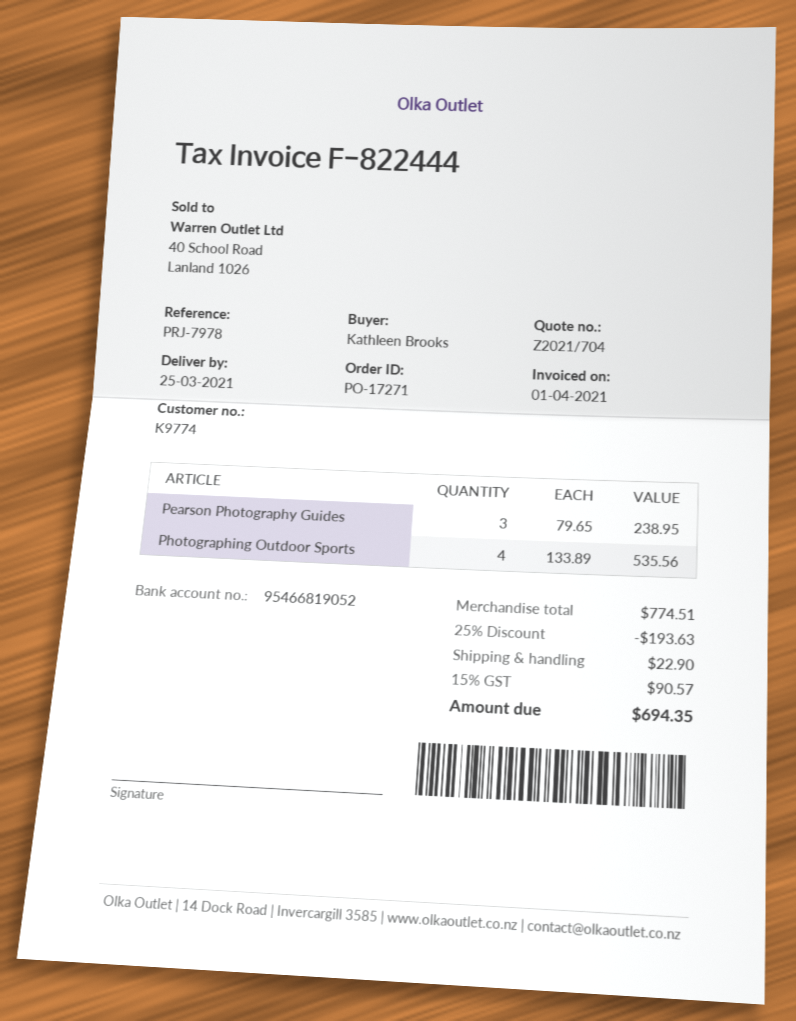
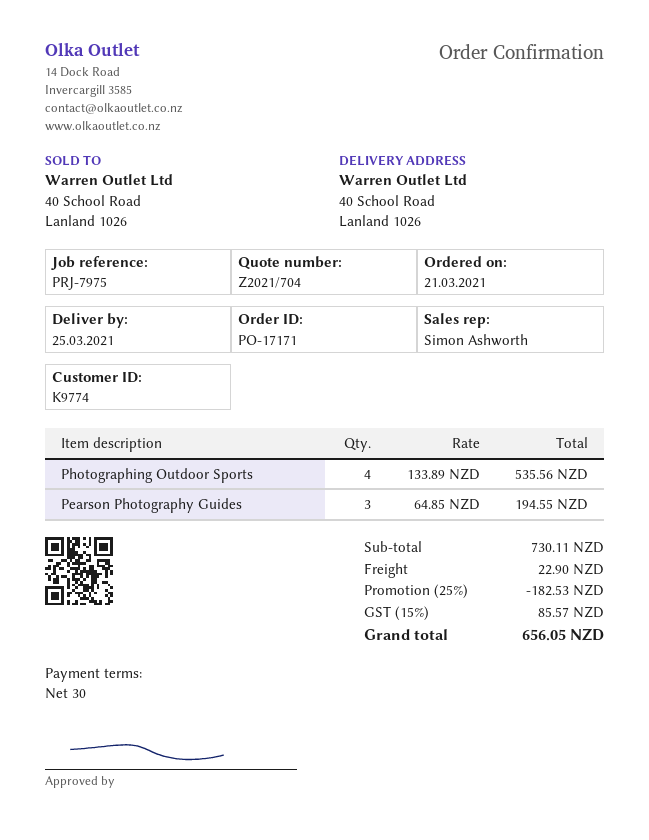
order number: PO-17271 -> PO-17171
reference: PRJ-7978 -> PRJ-7975
Pearson Photography Guides: 3 x 79.65 = 238.95 -> 3 x 64.85 = 194.55
subtotal: 774.51 -> 730.11
discount: 25% = 193.63 -> 25% = 182.53
tax: 15% = 90.57 -> 15% = 85.57
total: 694.35 -> 656.05

